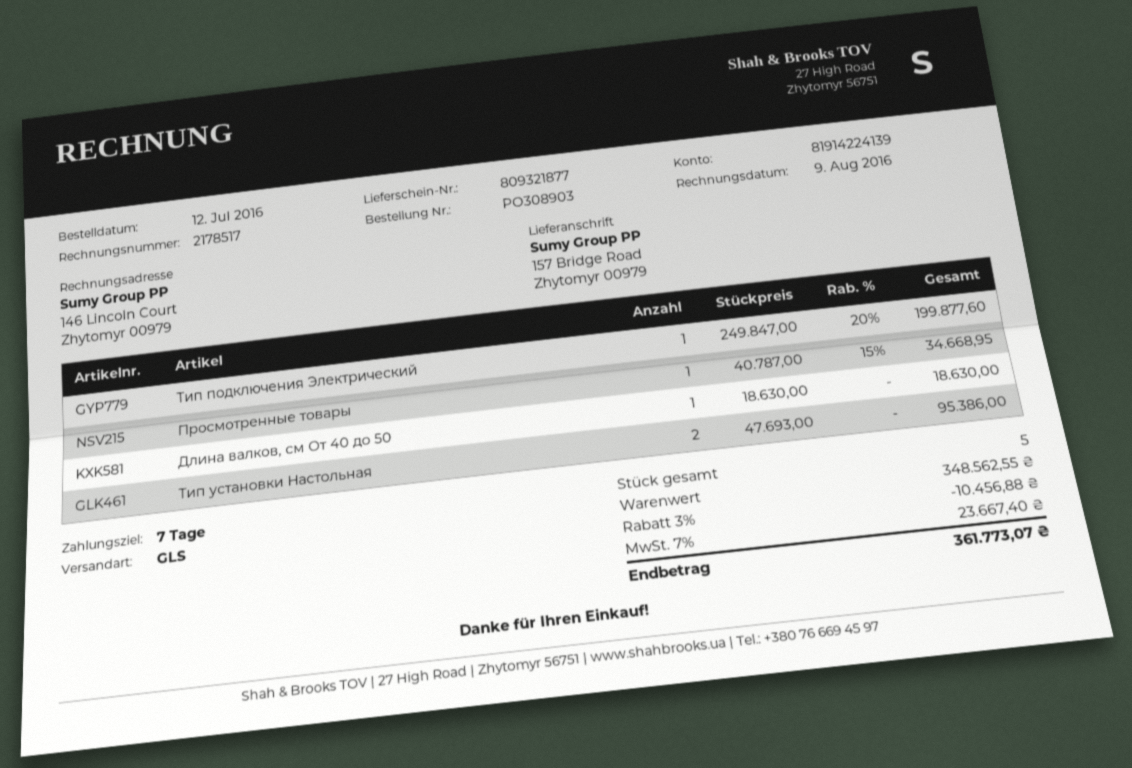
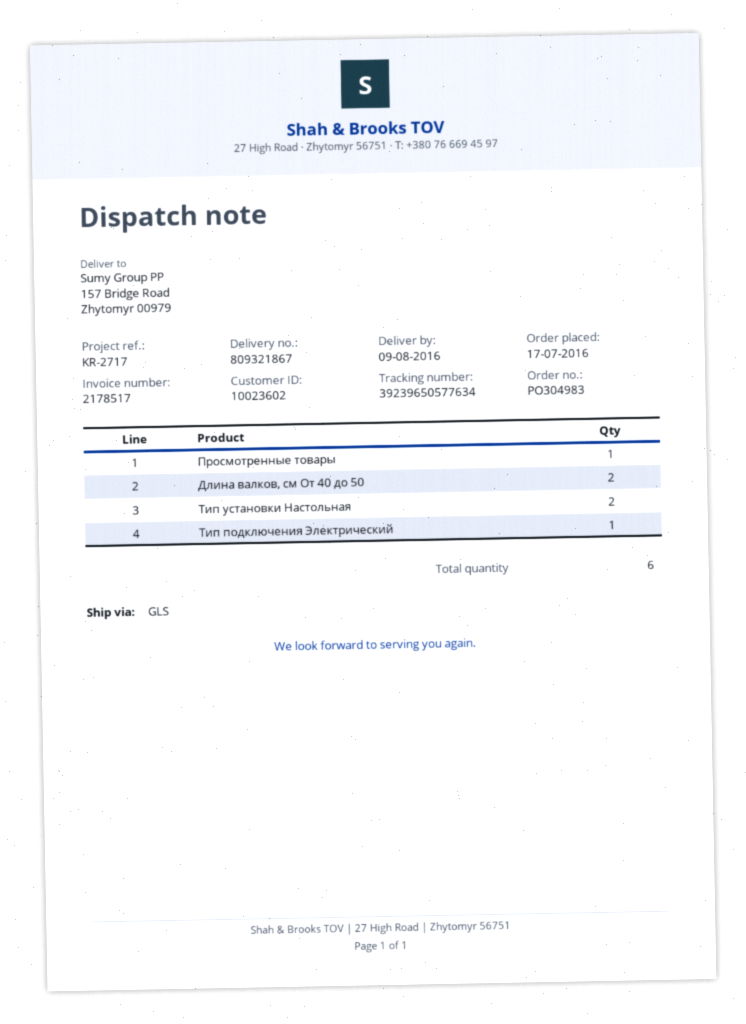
order number: PO308903 -> PO304983
order date: 2016-07-12 -> 2016-07-17
delivery note number: 809321877 -> 809321867
Длина валков, см От 40 до 50: 1 -> 2
total quantity: 5 -> 6

